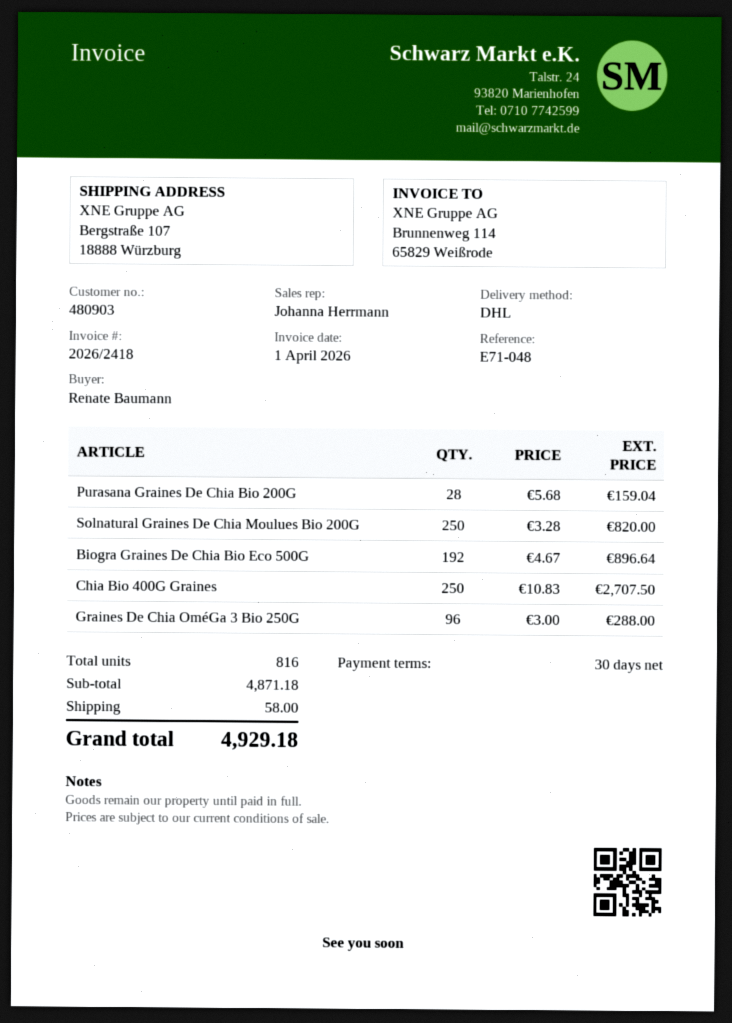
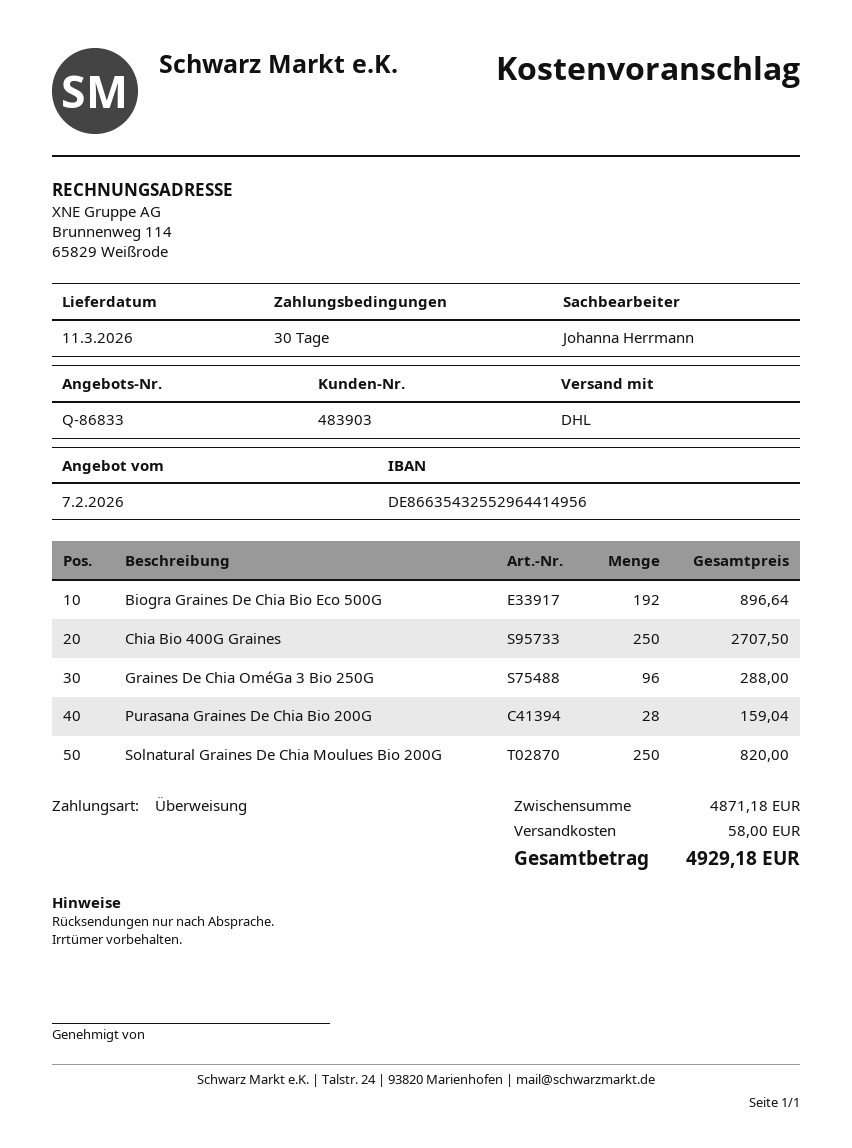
customer number: 480903 -> 483903

